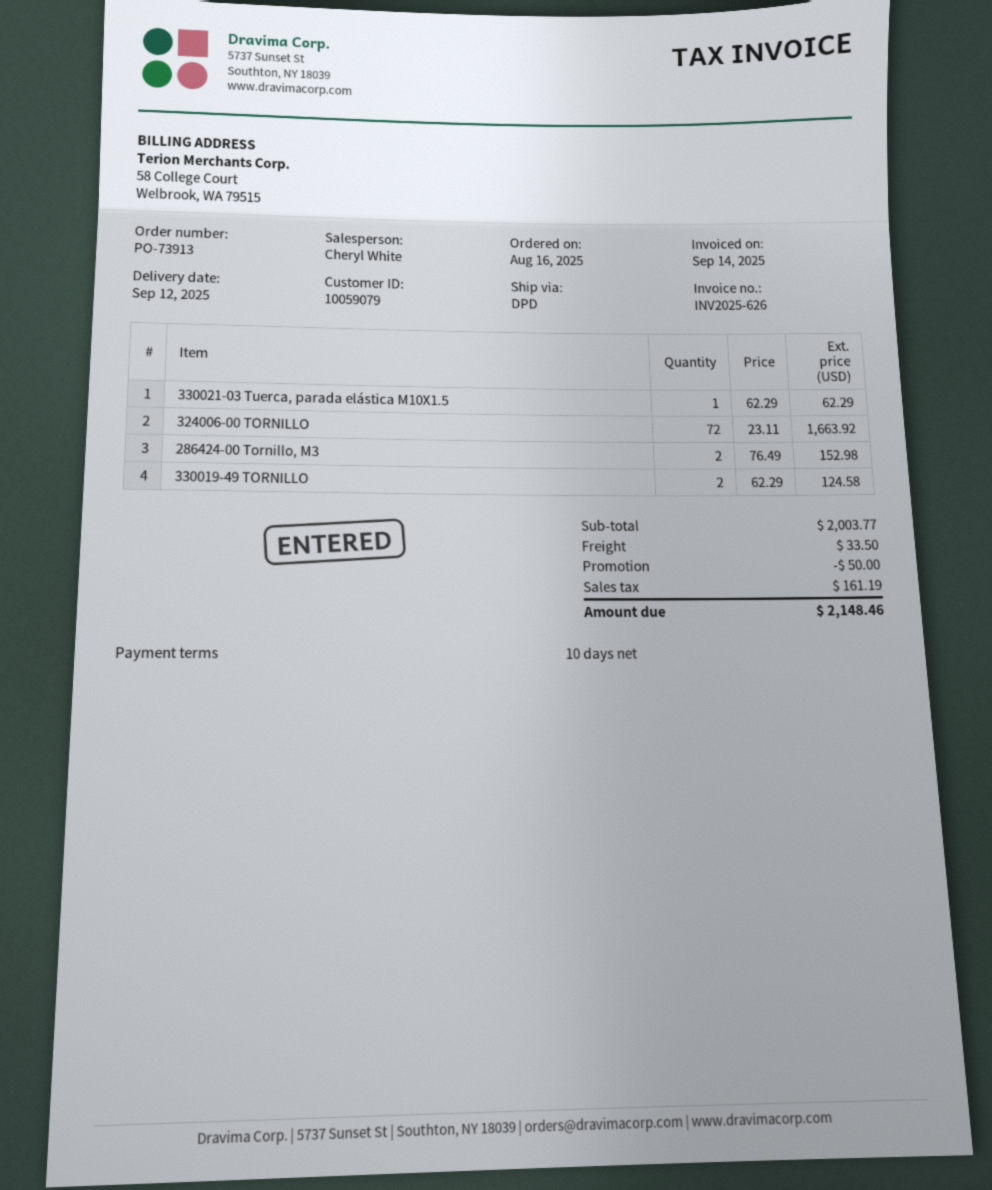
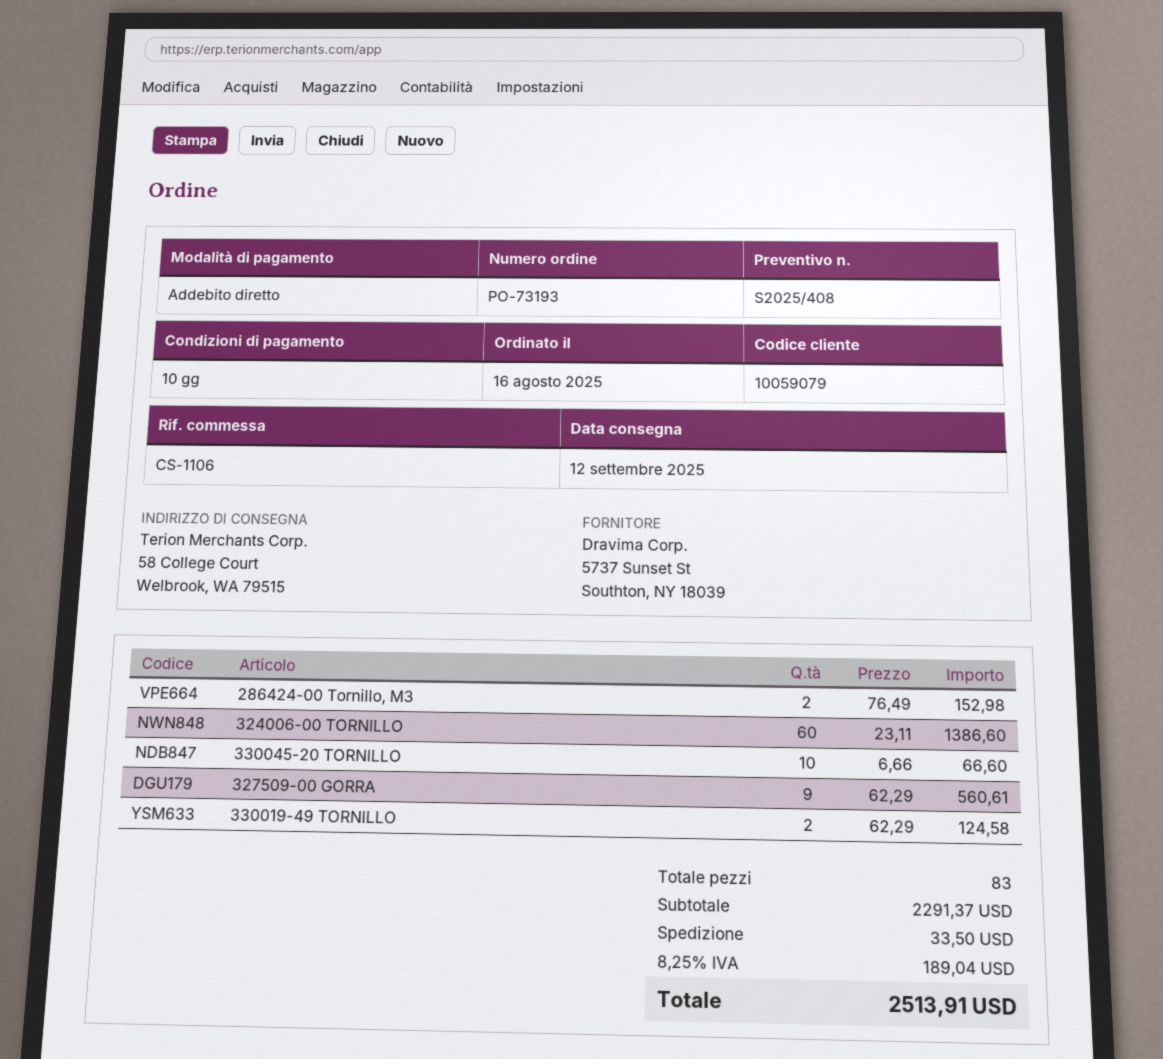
order number: PO-73913 -> PO-73193
330021-03 Tuerca, parada elástica M10X1.5: 1 x 62.29 = 62.29 -> none
324006-00 TORNILLO: 72 x 23.11 = 1663.92 -> 60 x 23.11 = 1386.60
330045-20 TORNILLO: none -> 10 x 6.66 = 66.60
327509-00 GORRA: none -> 9 x 62.29 = 560.61
subtotal: 2003.77 -> 2291.37
discount: 50.00 -> none
tax: 161.19 -> 189.04
total: 2148.46 -> 2513.91

